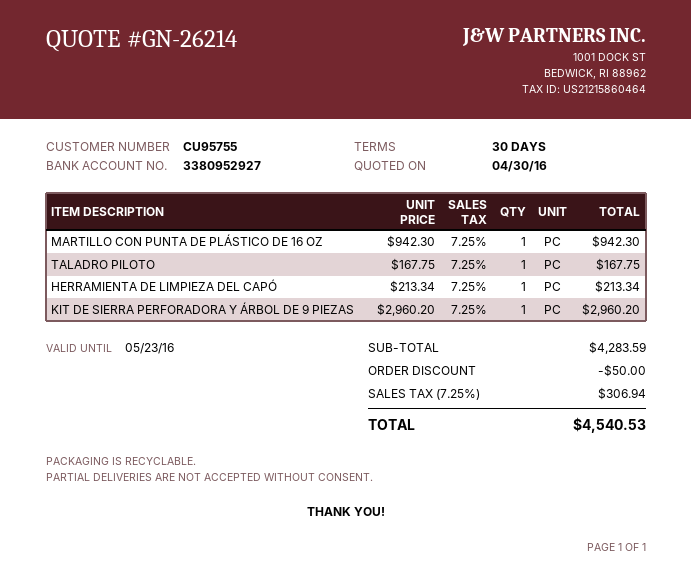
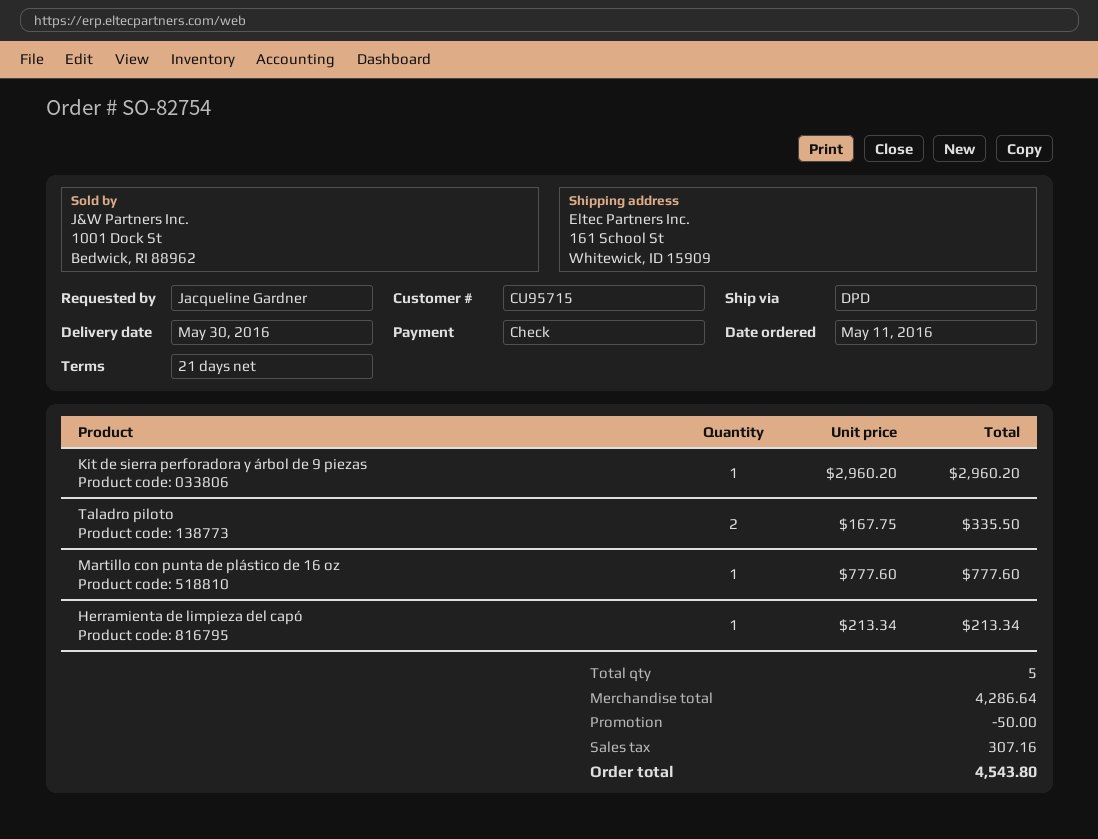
payment terms: 30 days -> 21 days
customer number: CU95755 -> CU95715
MARTILLO CON PUNTA DE PLÁSTICO DE 16 OZ: 1 x 942.30 = 942.30 -> 1 x 777.60 = 777.60
TALADRO PILOTO: 1 x 167.75 = 167.75 -> 2 x 167.75 = 335.50
subtotal: 4283.59 -> 4286.64
tax: 306.94 -> 307.16
total: 4540.53 -> 4543.80

